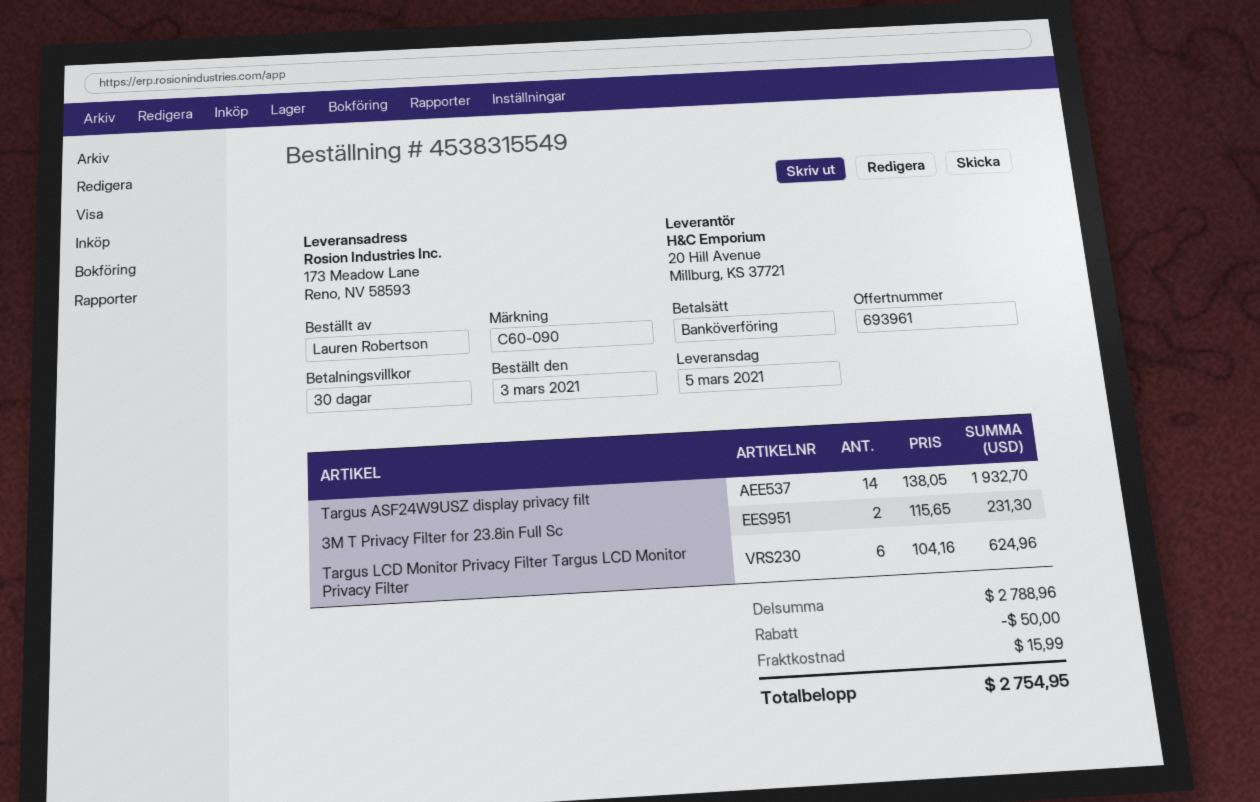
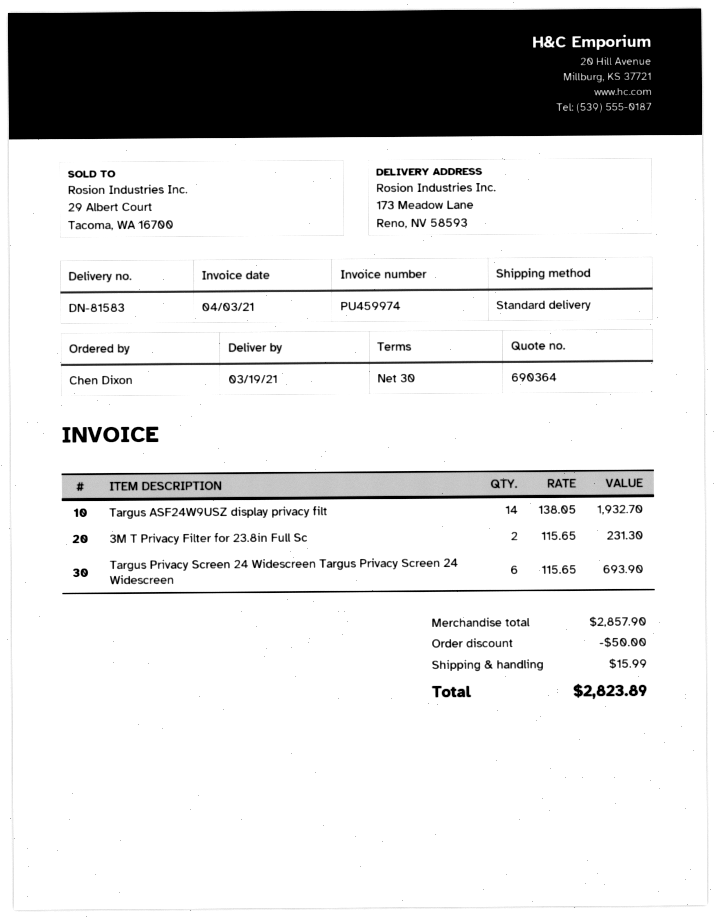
quote number: 693961 -> 690364
delivery date: 2021-03-05 -> 2021-03-19
ordered by: Lauren Robertson -> Chen Dixon
Targus LCD Monitor Privacy Filter Targus LCD Monitor Privacy Filter: 6 x 104.16 = 624.96 -> none
Targus Privacy Screen 24 Widescreen Targus Privacy Screen 24 Widescreen: none -> 6 x 115.65 = 693.90
subtotal: 2788.96 -> 2857.90
total: 2754.95 -> 2823.89

